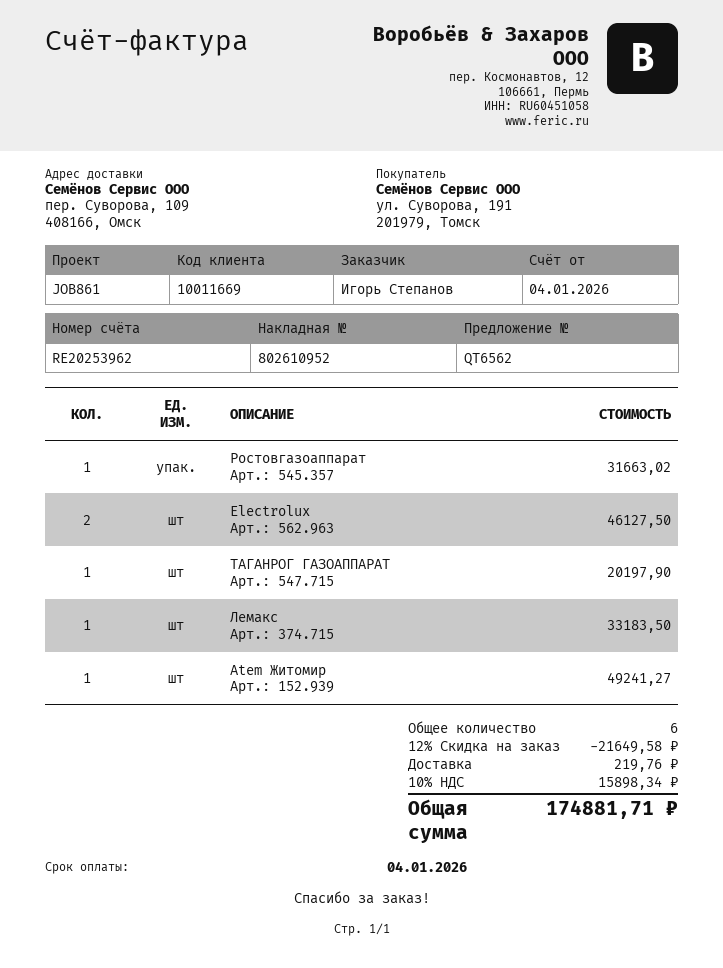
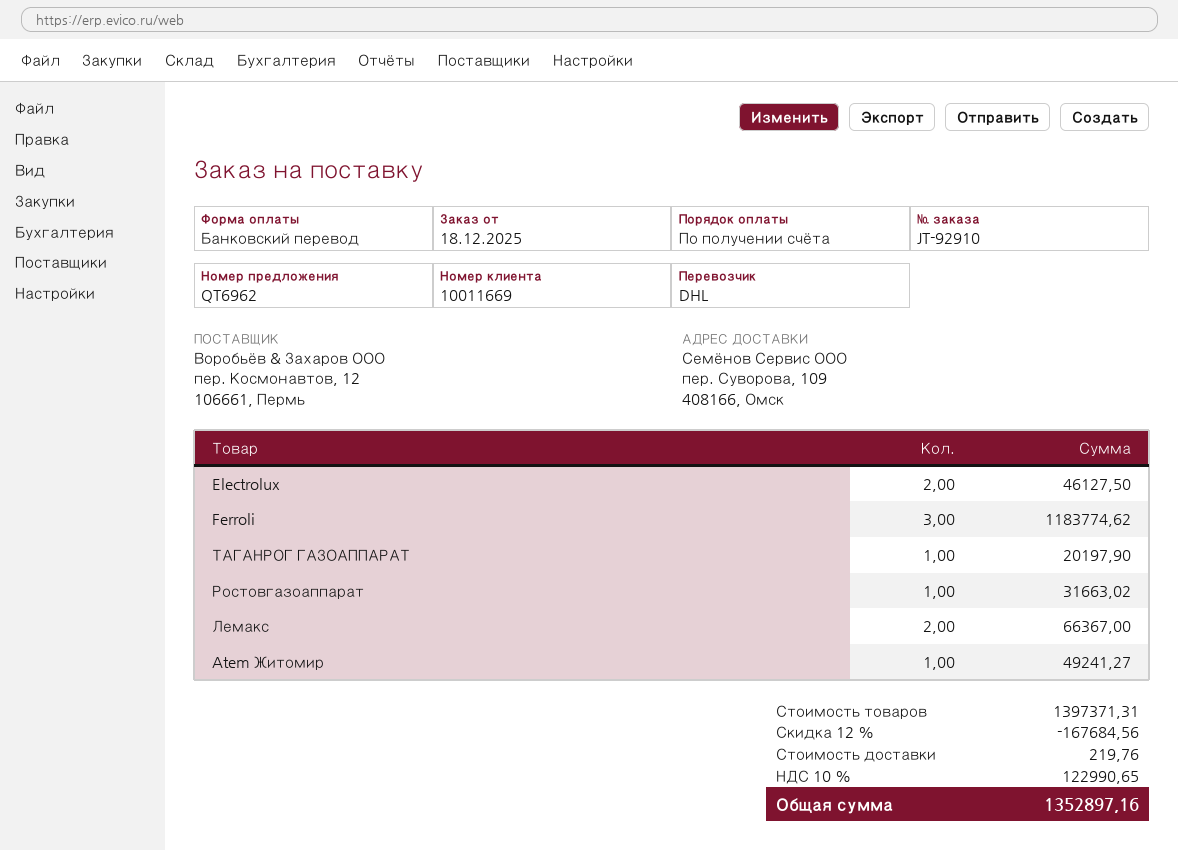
quote number: QT6562 -> QT6962
Лемакс: 1 for 33183.50 -> 2 for 66367.00
Ferroli: none -> 3 for 1183774.62
discount: 12% = 21649.58 -> 12% = 167684.56
tax: 10% = 15898.34 -> 10% = 122990.65
total: 174881.71 -> 1352897.16

